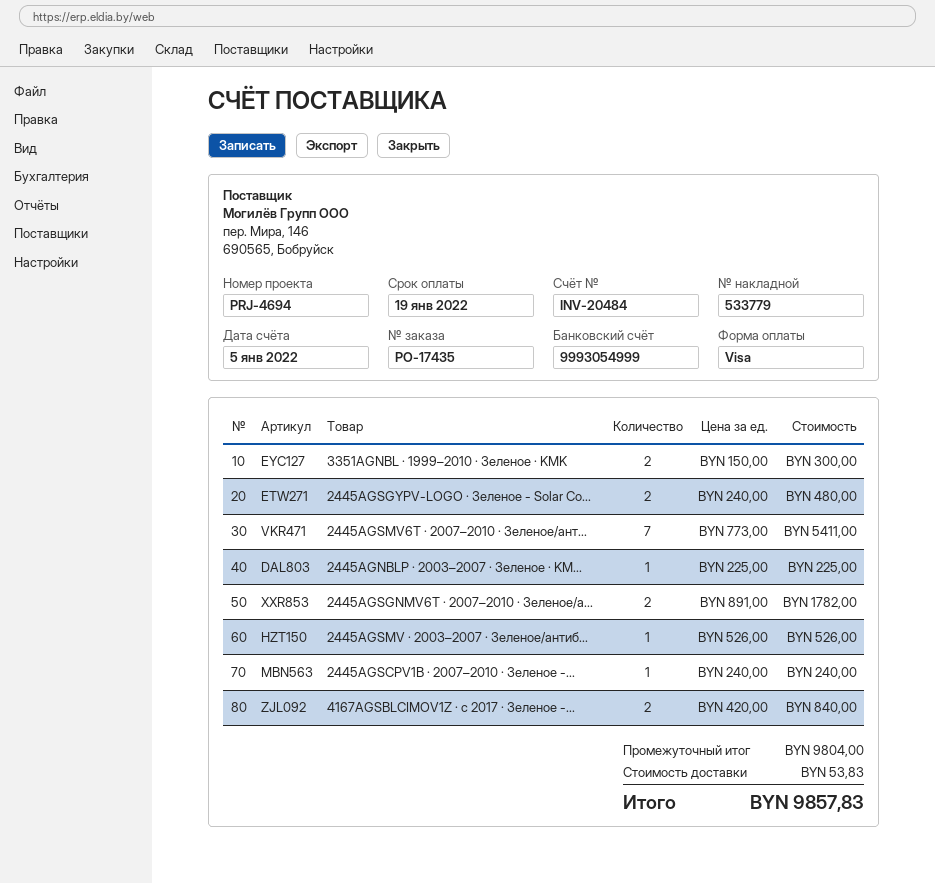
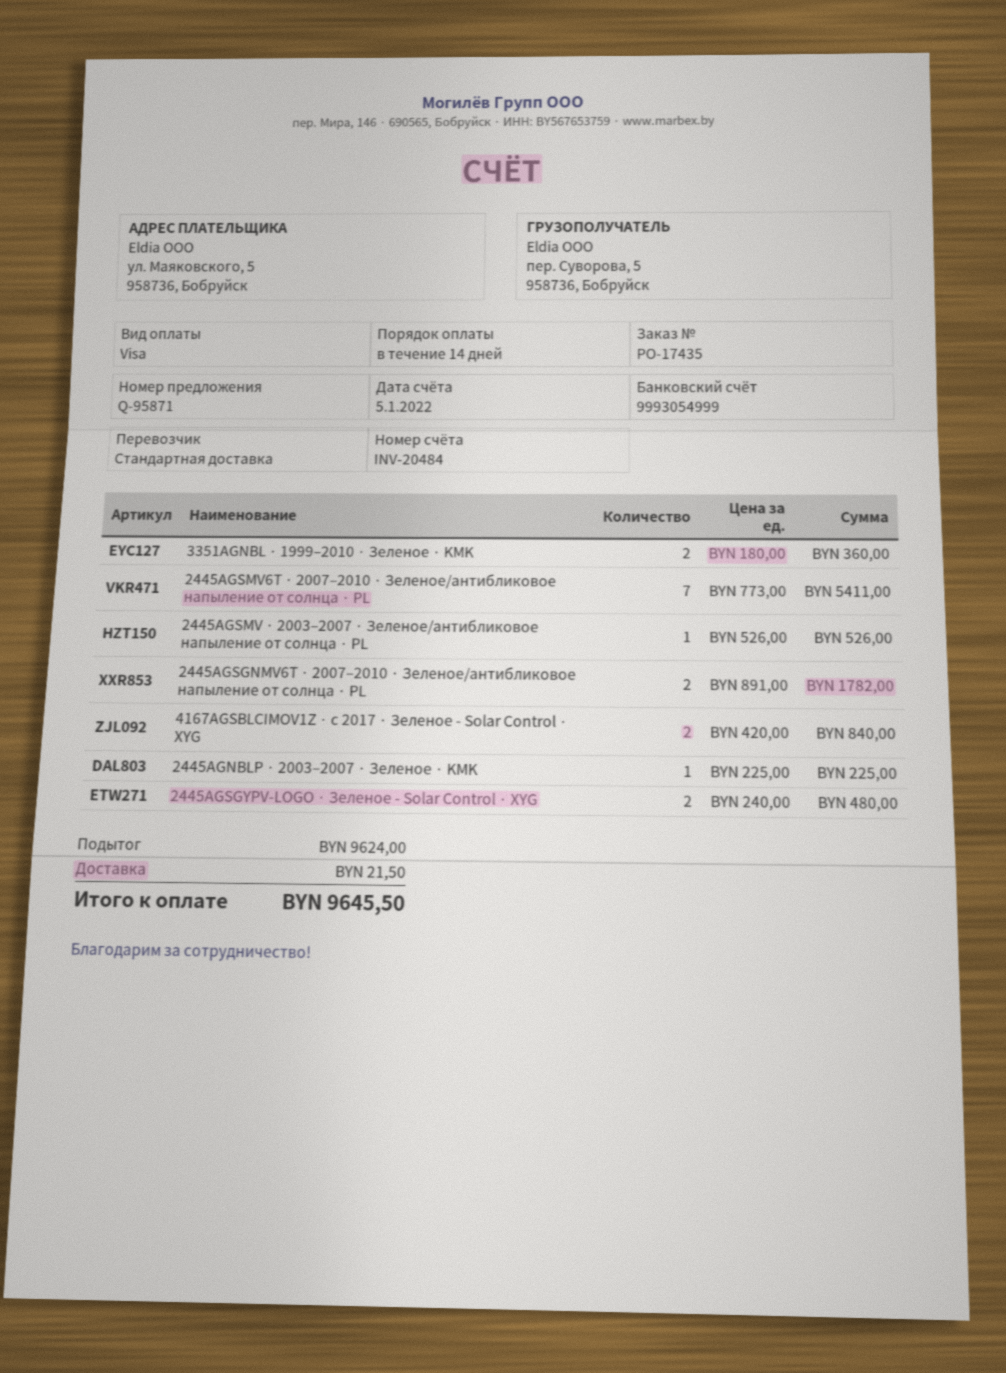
3351AGNBL · 1999–2010 · Зеленое · KMK: 2 x 150.00 = 300.00 -> 2 x 180.00 = 360.00
2445AGSCPV1B · 2007–2010 · Зеленое -...: 1 x 240.00 = 240.00 -> none
subtotal: 9804.00 -> 9624.00
shipping: 53.83 -> 21.50
total: 9857.83 -> 9645.50

